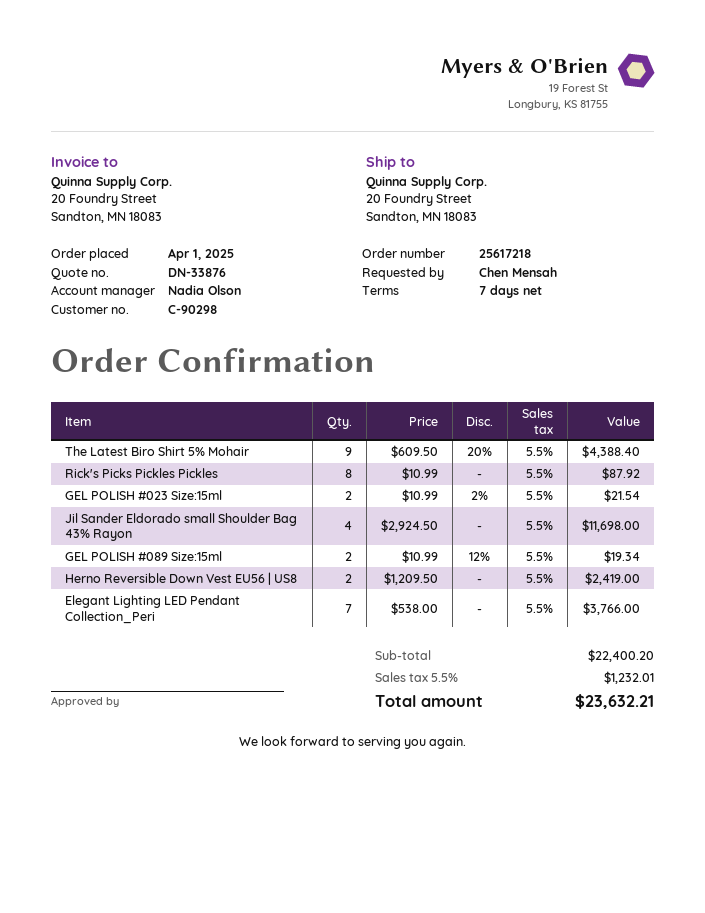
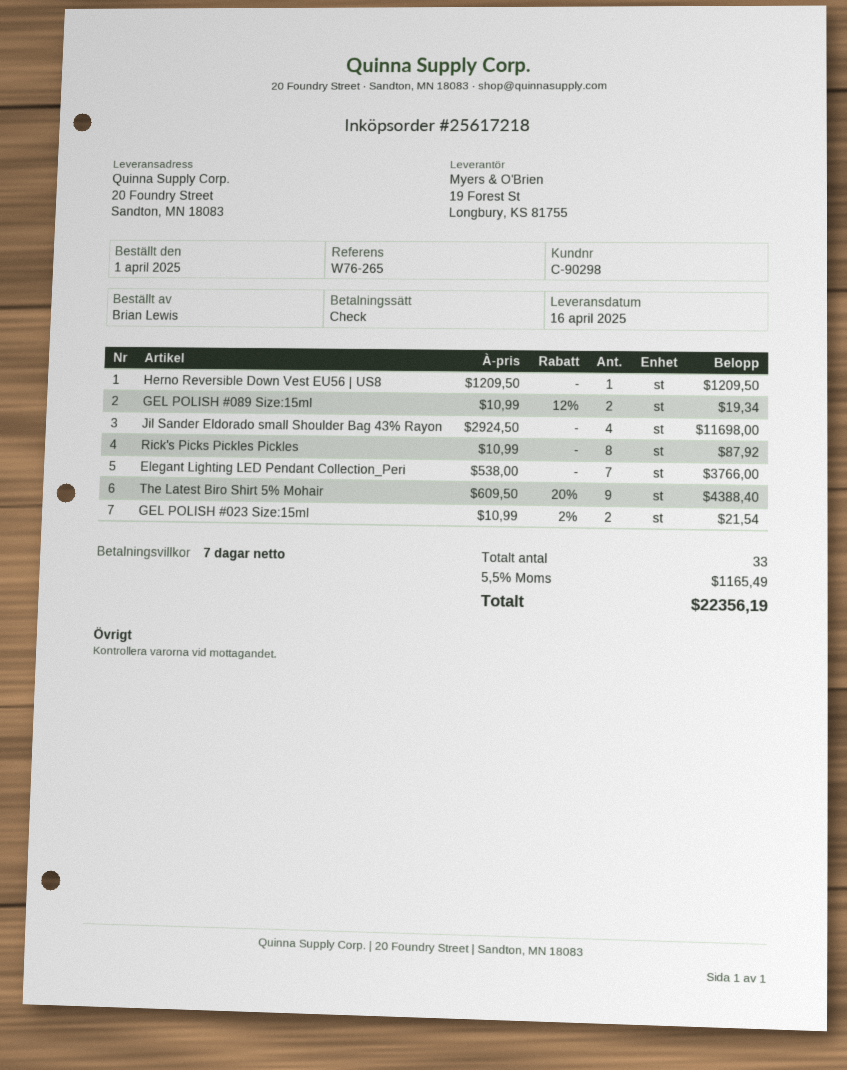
ordered by: Chen Mensah -> Brian Lewis
Herno Reversible Down Vest EU56 | US8: 2 x 1209.50 = 2419.00 -> 1 x 1209.50 = 1209.50
tax: 5.5% = 1232.01 -> 5.5% = 1165.49
total: 23632.21 -> 22356.19

